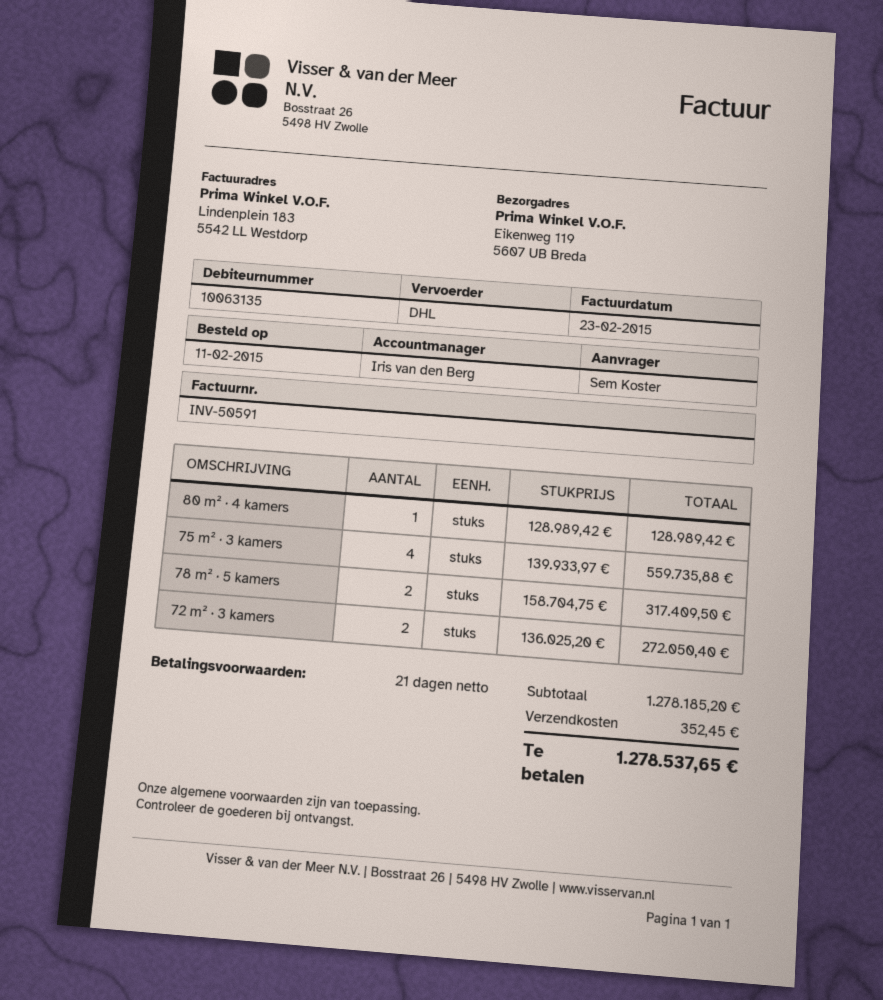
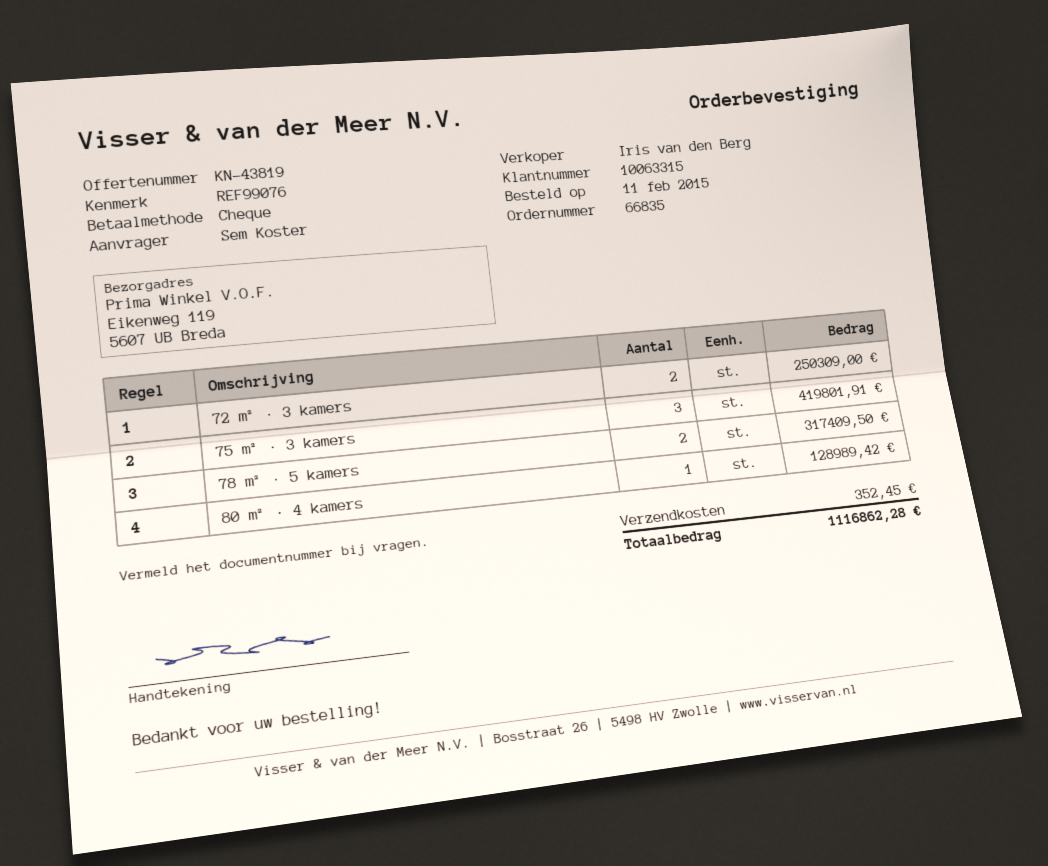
customer number: 10063135 -> 10063315
75 m² · 3 kamers: 4 for 559735.88 -> 3 for 419801.91
72 m² · 3 kamers: 2 for 272050.40 -> 2 for 250309.00
total: 1278537.65 -> 1116862.28

